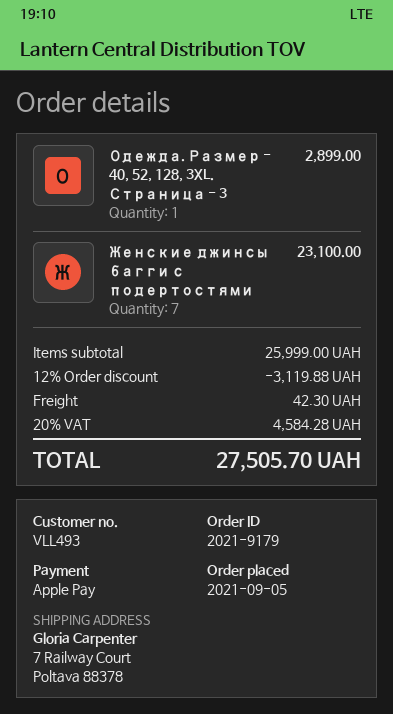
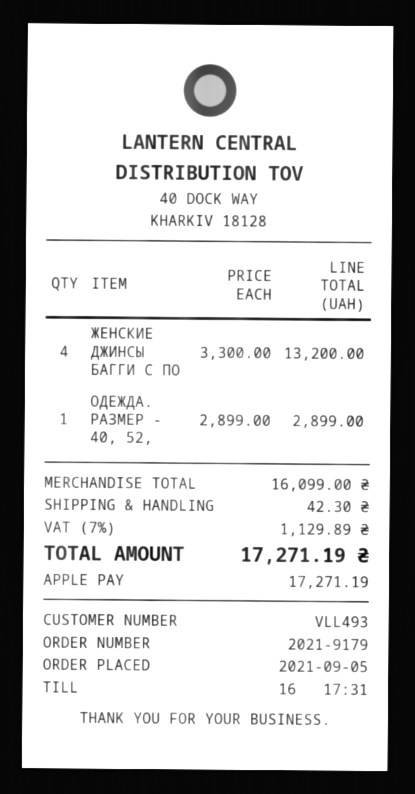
Женские джинсы багги с подертостями: 7 for 23100.00 -> 4 for 13200.00
subtotal: 25999.00 -> 16099.00
discount: 12% = 3119.88 -> none
tax: 20% = 4584.28 -> 7% = 1129.89
total: 27505.70 -> 17271.19

